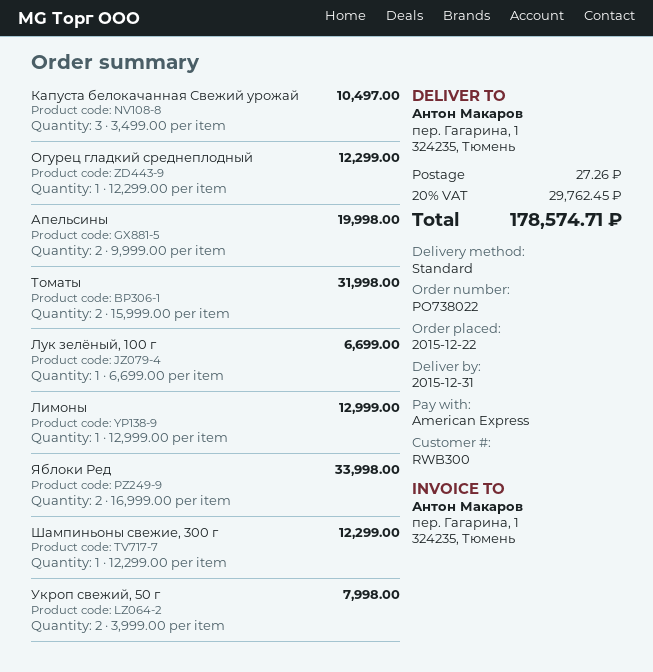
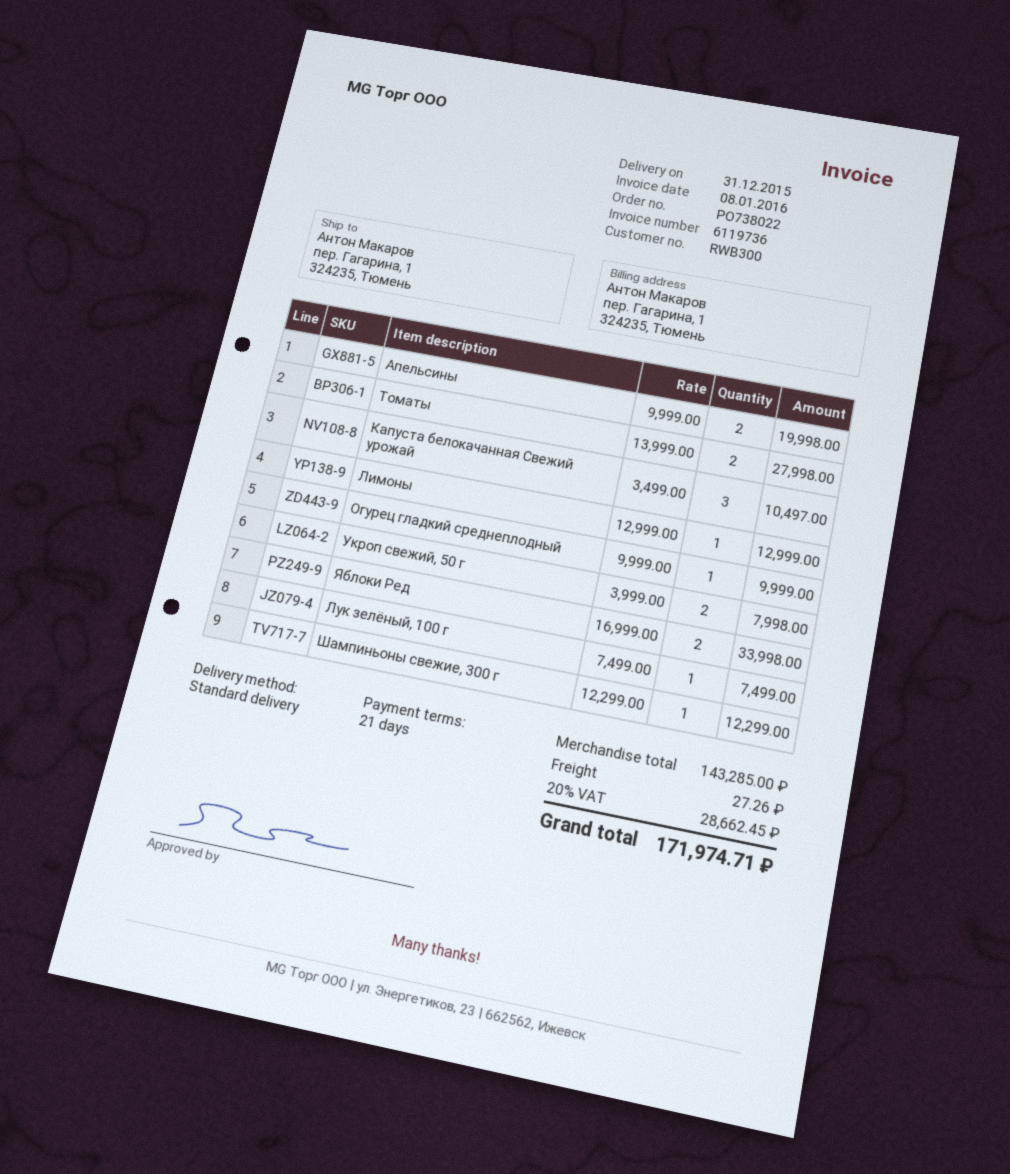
Огурец гладкий среднеплодный: 1 x 12299.00 = 12299.00 -> 1 x 9999.00 = 9999.00
Томаты: 2 x 15999.00 = 31998.00 -> 2 x 13999.00 = 27998.00
Лук зелёный, 100 г: 1 x 6699.00 = 6699.00 -> 1 x 7499.00 = 7499.00
tax: 20% = 29762.45 -> 20% = 28662.45
total: 178574.71 -> 171974.71

